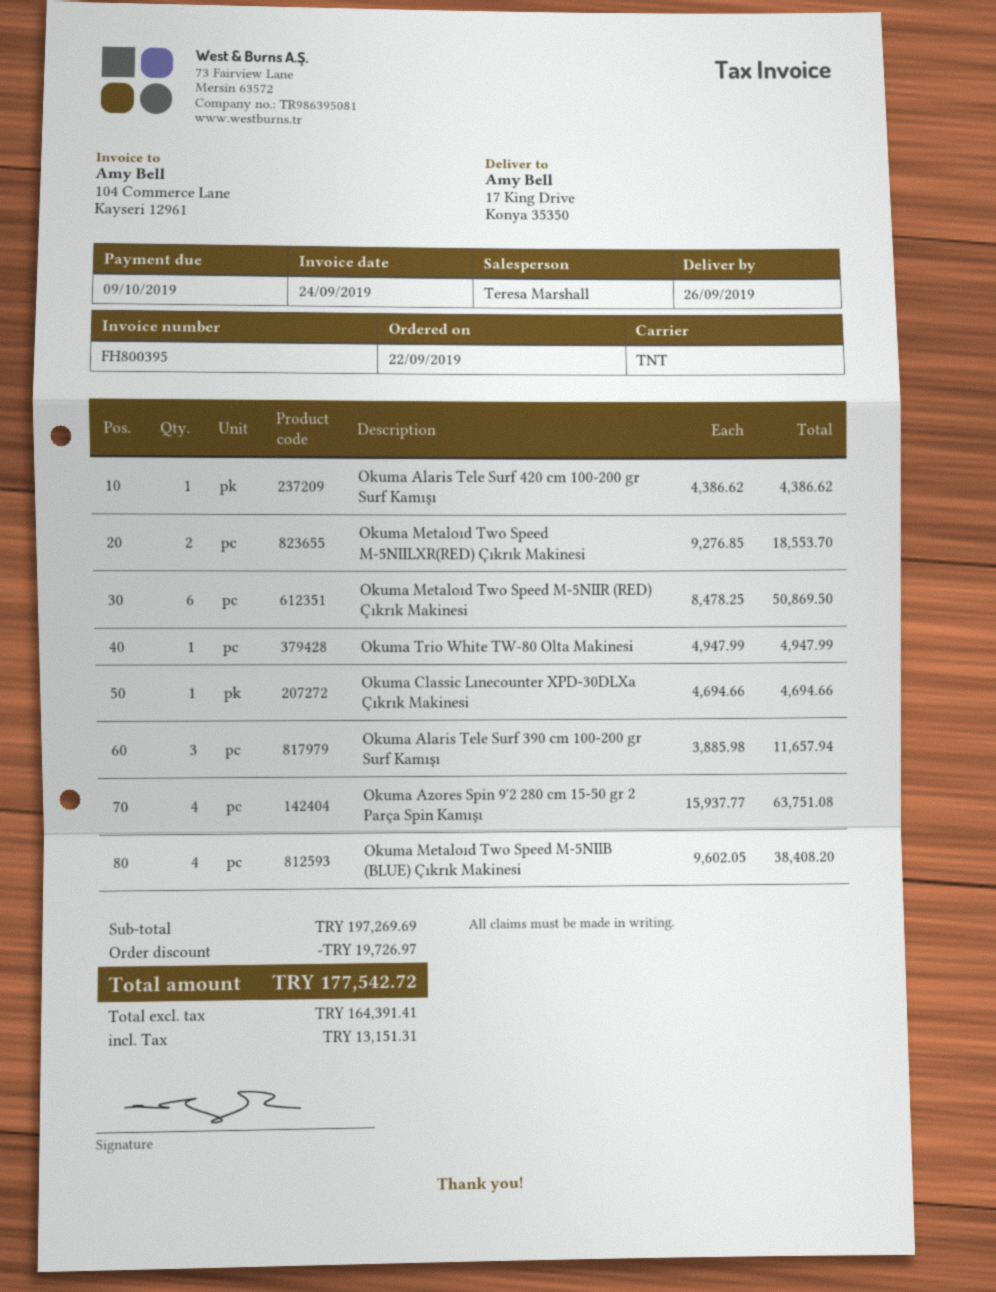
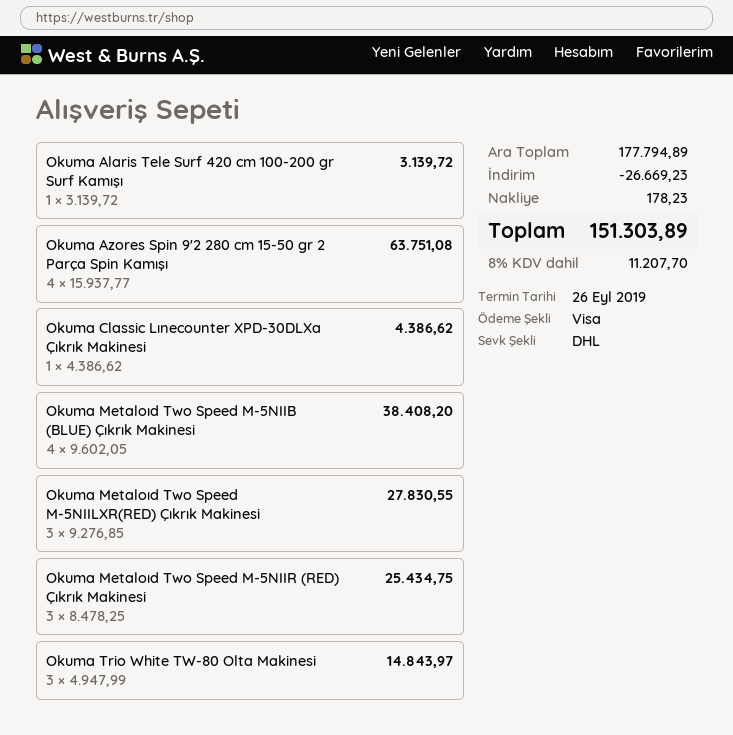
shipping method: TNT -> DHL
Okuma Alaris Tele Surf 420 cm 100-200 gr Surf Kamışı: 1 x 4386.62 = 4386.62 -> 1 x 3139.72 = 3139.72
Okuma Metaloıd Two Speed M-5NIILXR(RED) Çıkrık Makinesi: 2 x 9276.85 = 18553.70 -> 3 x 9276.85 = 27830.55
Okuma Metaloıd Two Speed M-5NIIR (RED) Çıkrık Makinesi: 6 x 8478.25 = 50869.50 -> 3 x 8478.25 = 25434.75
Okuma Trio White TW-80 Olta Makinesi: 1 x 4947.99 = 4947.99 -> 3 x 4947.99 = 14843.97
Okuma Classic Lınecounter XPD-30DLXa Çıkrık Makinesi: 1 x 4694.66 = 4694.66 -> 1 x 4386.62 = 4386.62
Okuma Alaris Tele Surf 390 cm 100-200 gr Surf Kamışı: 3 x 3885.98 = 11657.94 -> none
subtotal: 197269.69 -> 177794.89
discount: 19726.97 -> 26669.23
shipping: none -> 178.23
tax: 13151.31 -> 11207.70
total: 177542.72 -> 151303.89

